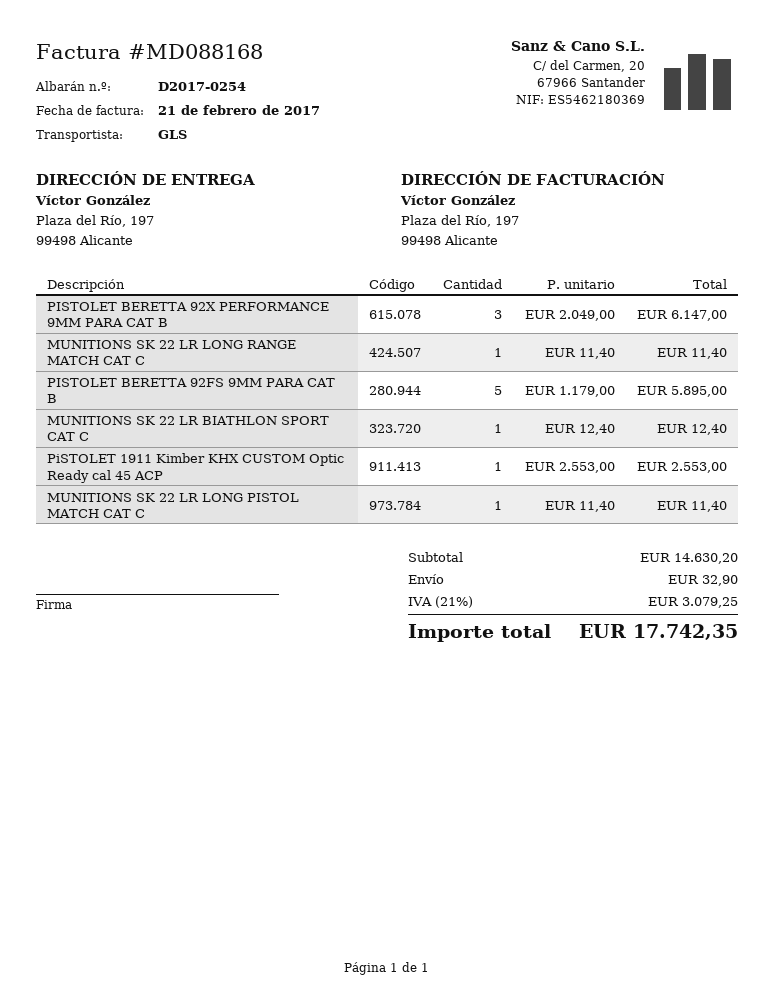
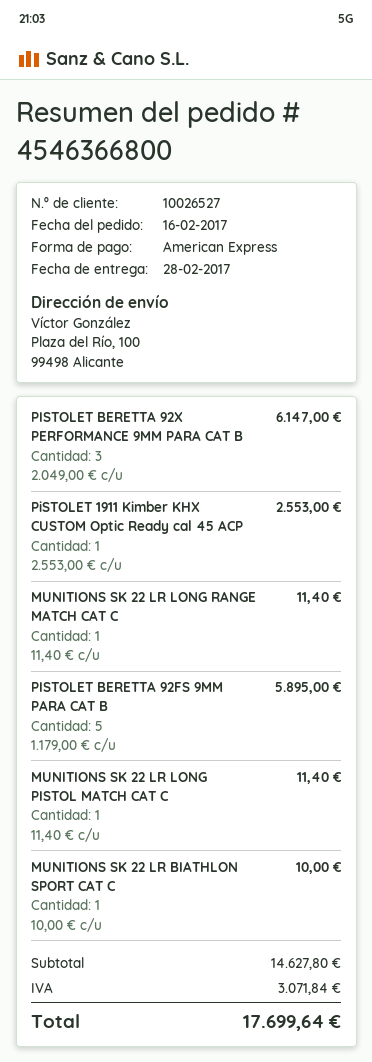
ship to: Plaza del Río, 197, 99498 Alicante -> Plaza del Río, 100, 99498 Alicante
MUNITIONS SK 22 LR BIATHLON SPORT CAT C: 1 x 12.40 = 12.40 -> 1 x 10.00 = 10.00
subtotal: 14630.20 -> 14627.80
shipping: 32.90 -> none
tax: 3079.25 -> 3071.84
total: 17742.35 -> 17699.64

